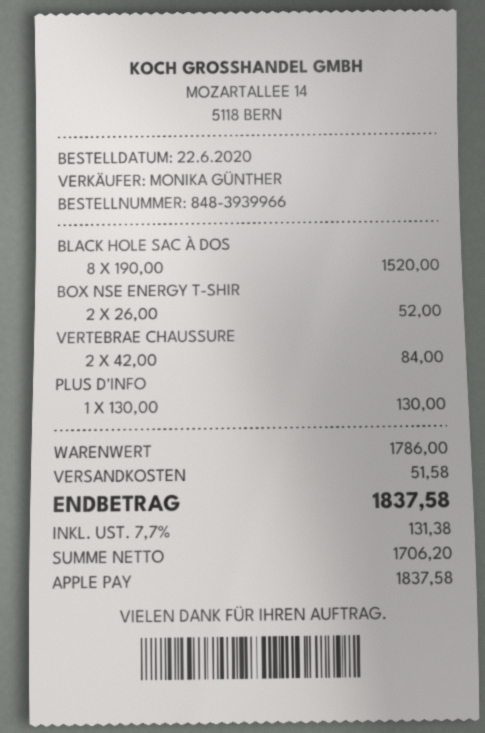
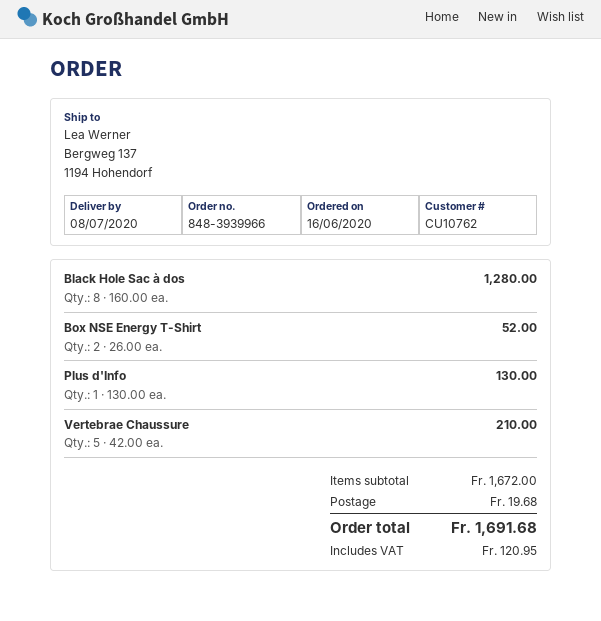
order date: 2020-06-22 -> 2020-06-16
BLACK HOLE SAC À DOS: 8 x 190.00 = 1520.00 -> 8 x 160.00 = 1280.00
VERTEBRAE CHAUSSURE: 2 x 42.00 = 84.00 -> 5 x 42.00 = 210.00
subtotal: 1786.00 -> 1672.00
shipping: 51.58 -> 19.68
tax: 131.38 -> 120.95
total: 1837.58 -> 1691.68

